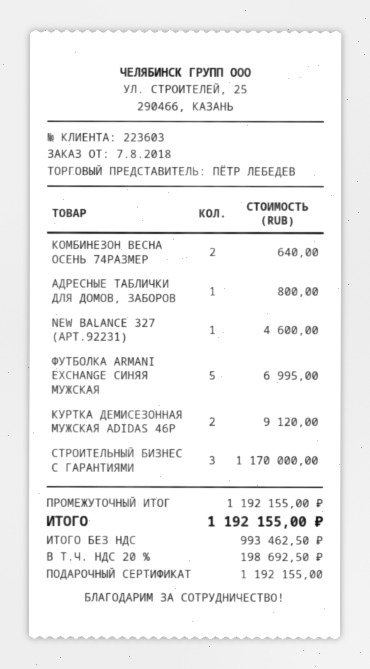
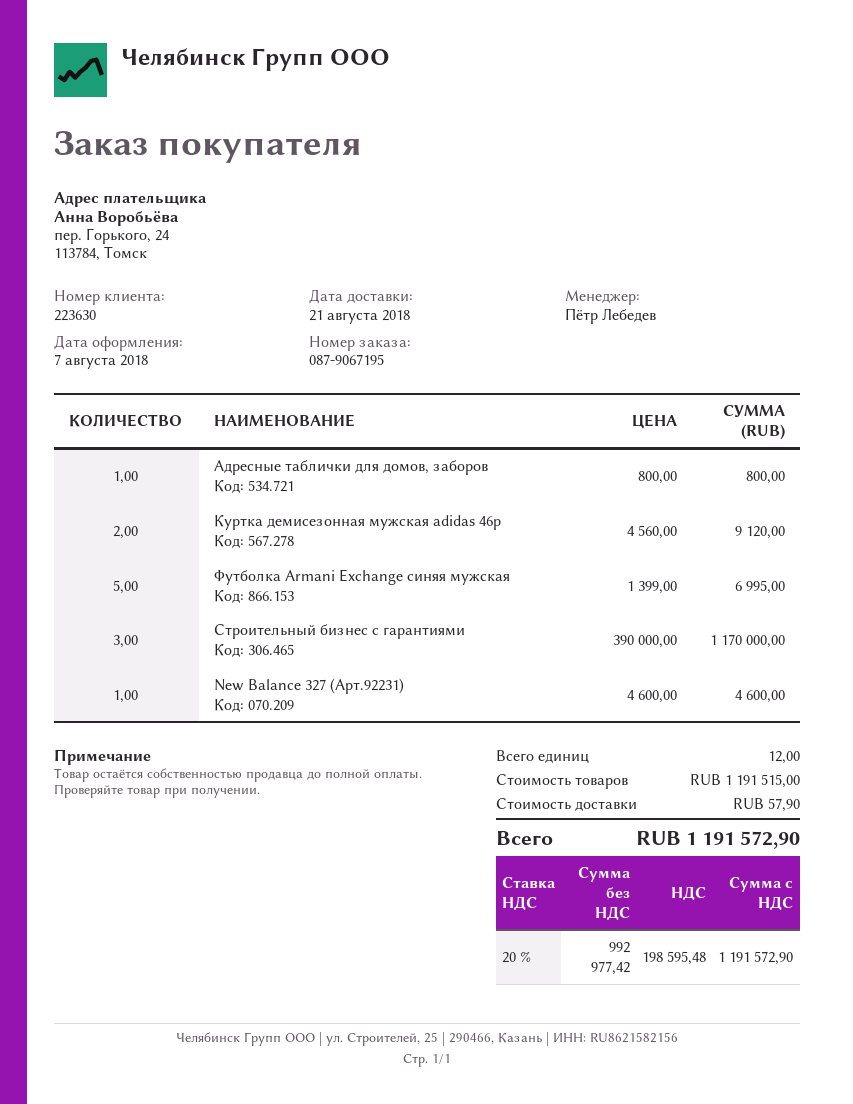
customer number: 223603 -> 223630
КОМБИНЕЗОН ВЕСНА ОСЕНЬ 74РАЗМЕР: 2 for 640.00 -> none
subtotal: 1192155.00 -> 1191515.00
shipping: none -> 57.90
net: 993462.50 -> 992977.42
tax: 20% = 198692.50 -> 20% = 198595.48
total: 1192155.00 -> 1191572.90

